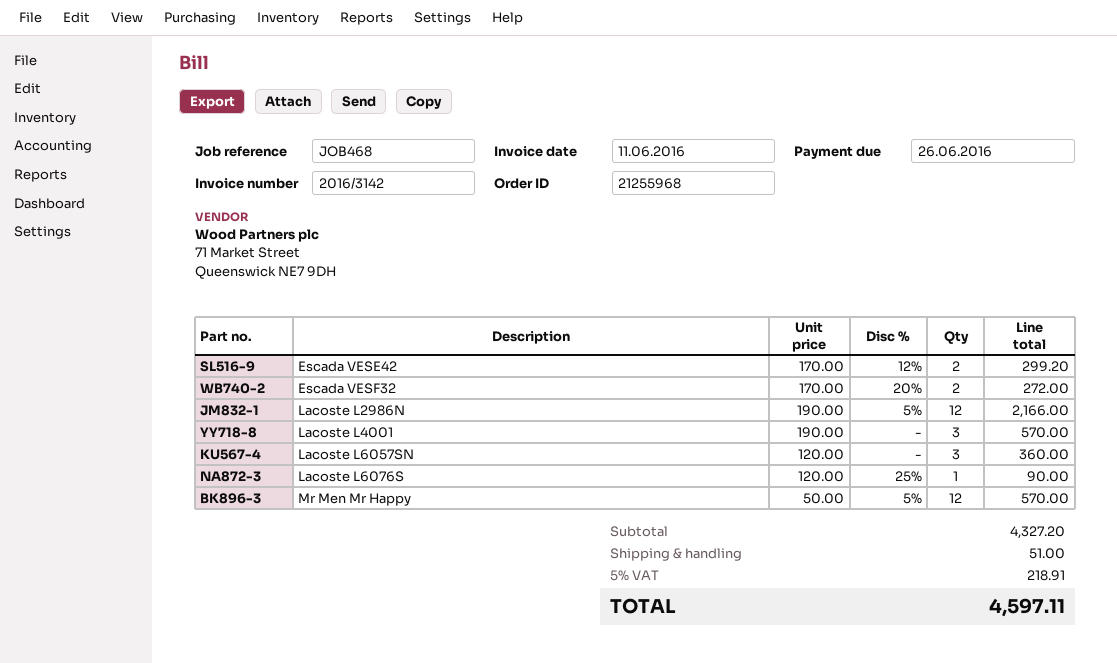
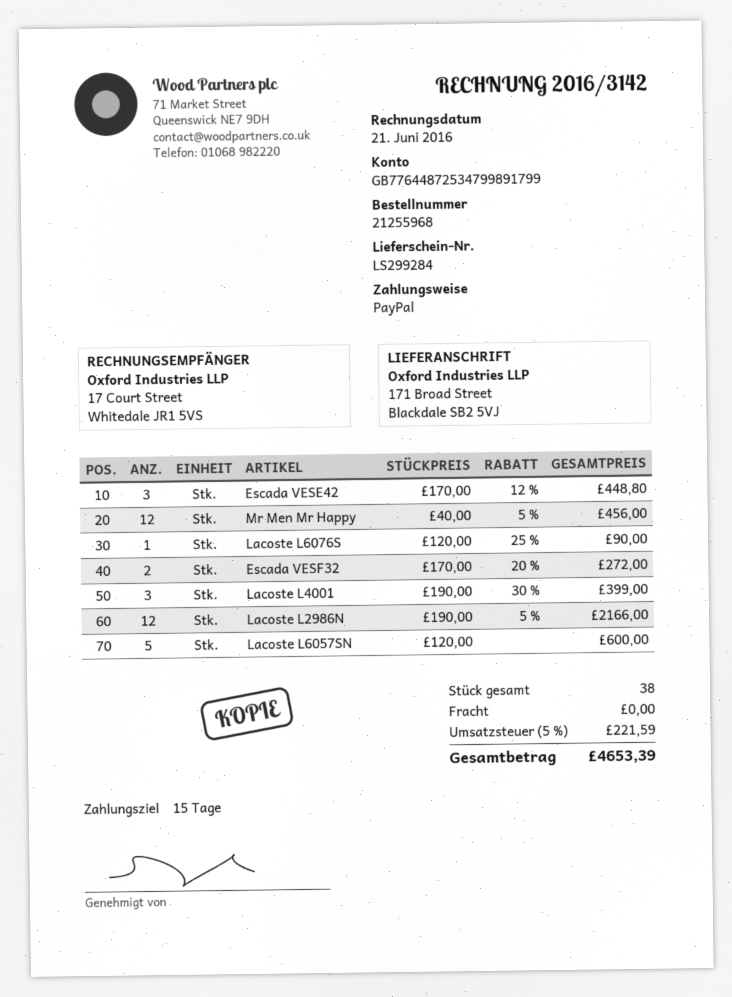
invoice date: 2016-06-11 -> 2016-06-21
Escada VESE42: 2 x 170.00 - 12% = 299.20 -> 3 x 170.00 - 12% = 448.80
Lacoste L4001: 3 x 190.00 = 570.00 -> 3 x 190.00 - 30% = 399.00
Lacoste L6057SN: 3 x 120.00 = 360.00 -> 5 x 120.00 = 600.00
Mr Men Mr Happy: 12 x 50.00 - 5% = 570.00 -> 12 x 40.00 - 5% = 456.00
shipping: 51.00 -> 0.00
tax: 5% = 218.91 -> 5% = 221.59
total: 4597.11 -> 4653.39

